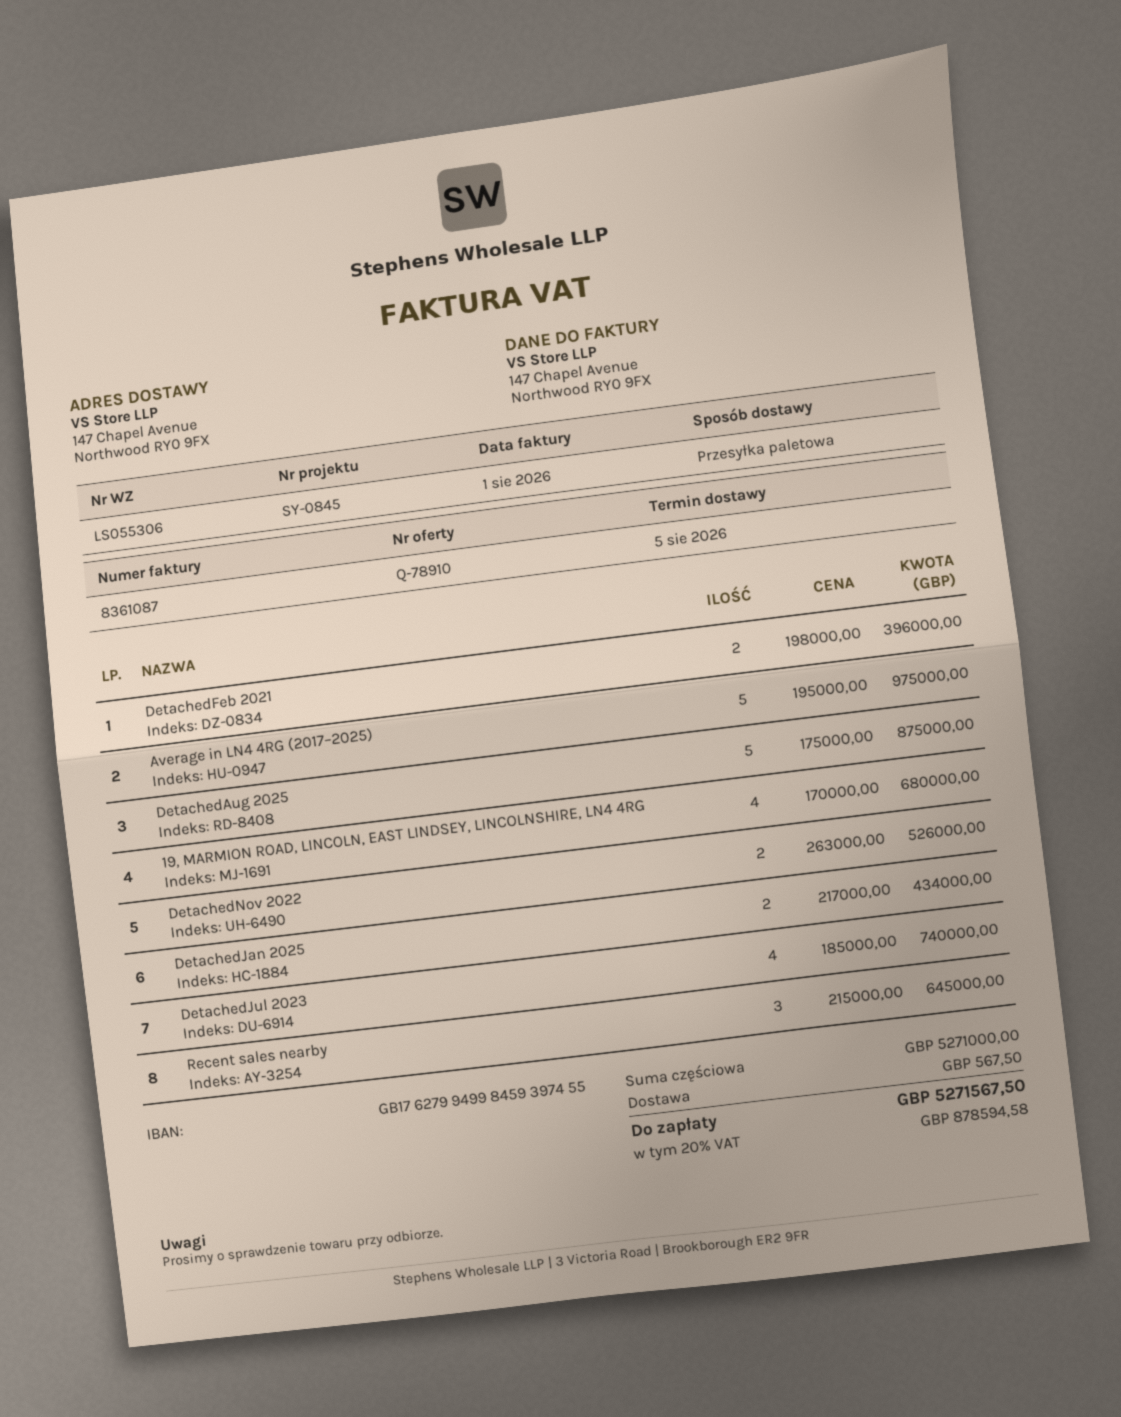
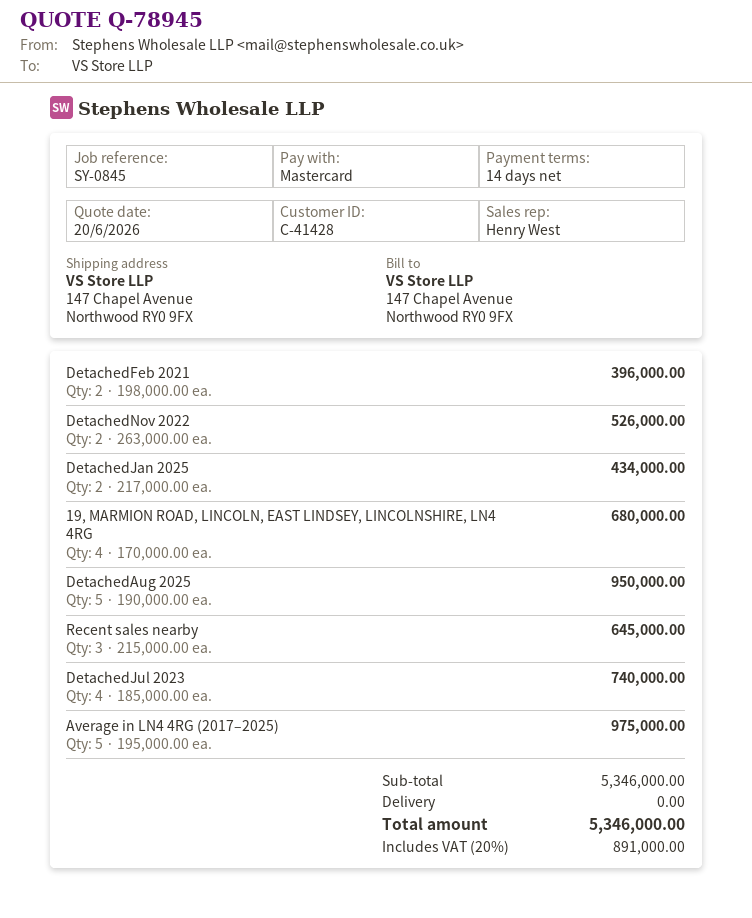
quote number: Q-78910 -> Q-78945
DetachedAug 2025: 5 x 175000.00 = 875000.00 -> 5 x 190000.00 = 950000.00
subtotal: 5271000.00 -> 5346000.00
shipping: 567.50 -> 0.00
tax: 20% = 878594.58 -> 20% = 891000.00
total: 5271567.50 -> 5346000.00

